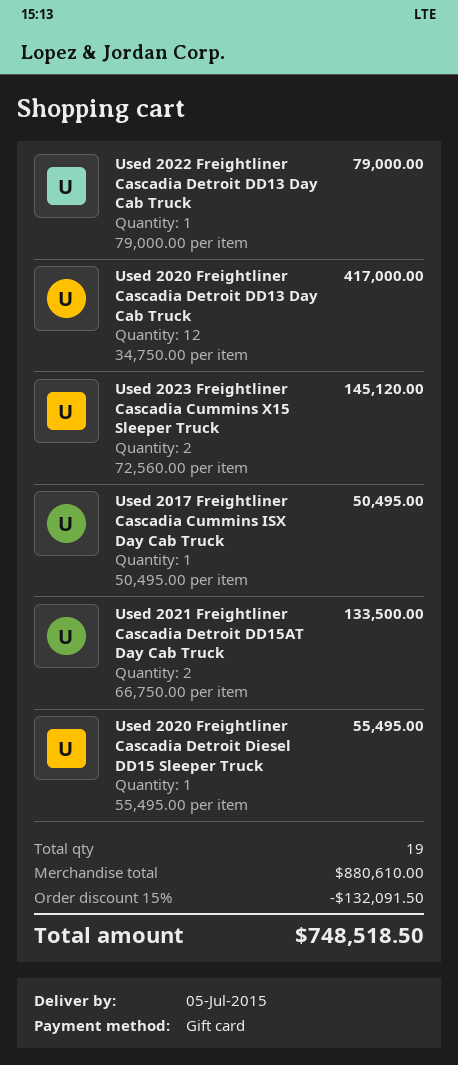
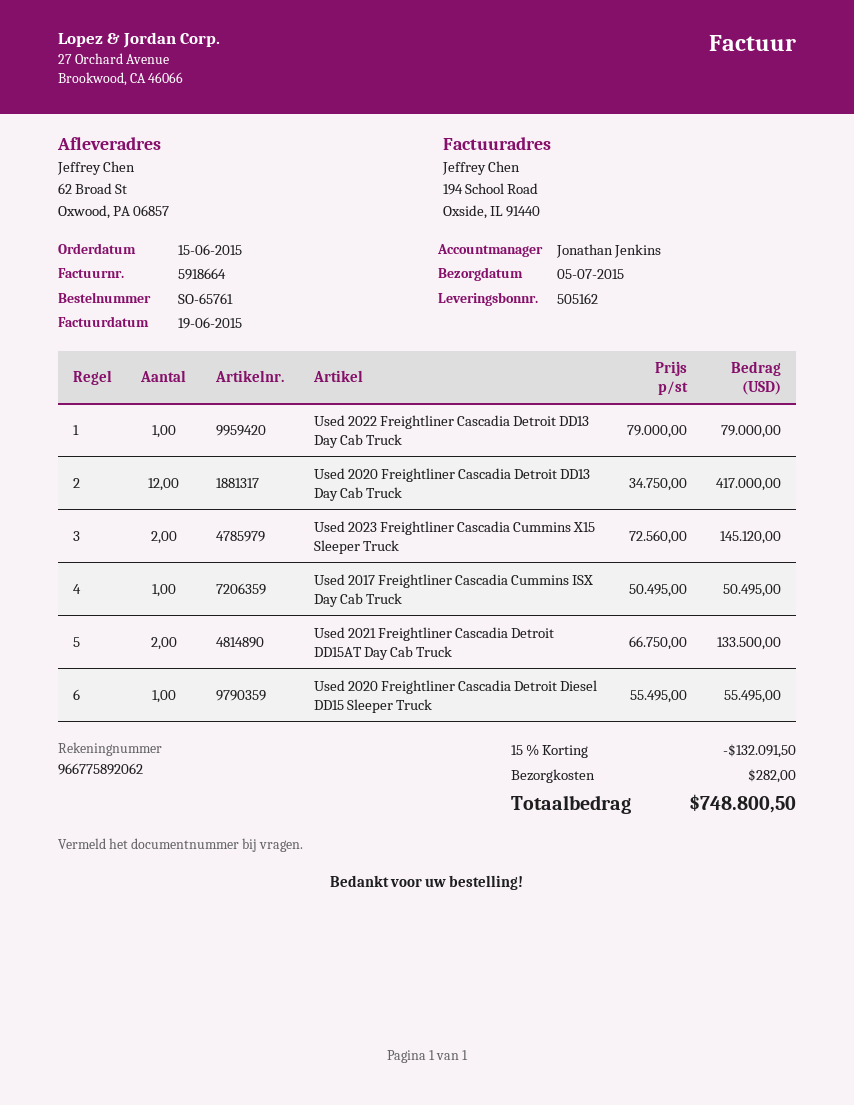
shipping: none -> 282.00
total: 748518.50 -> 748800.50

